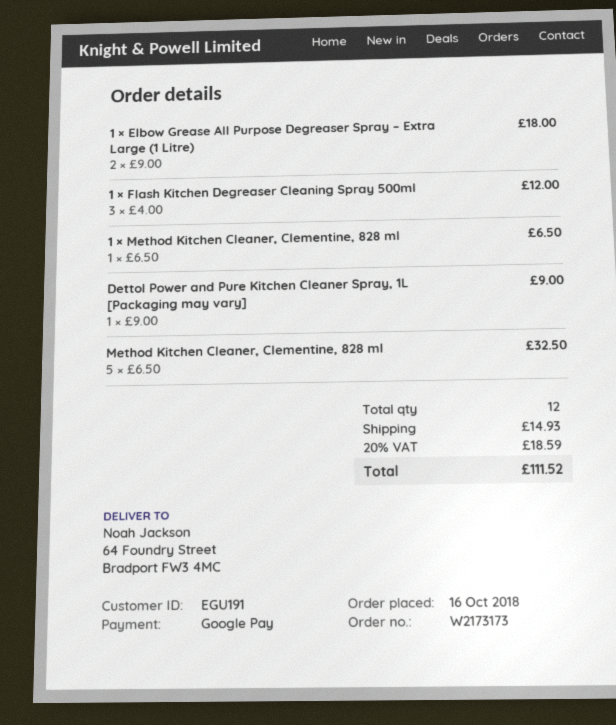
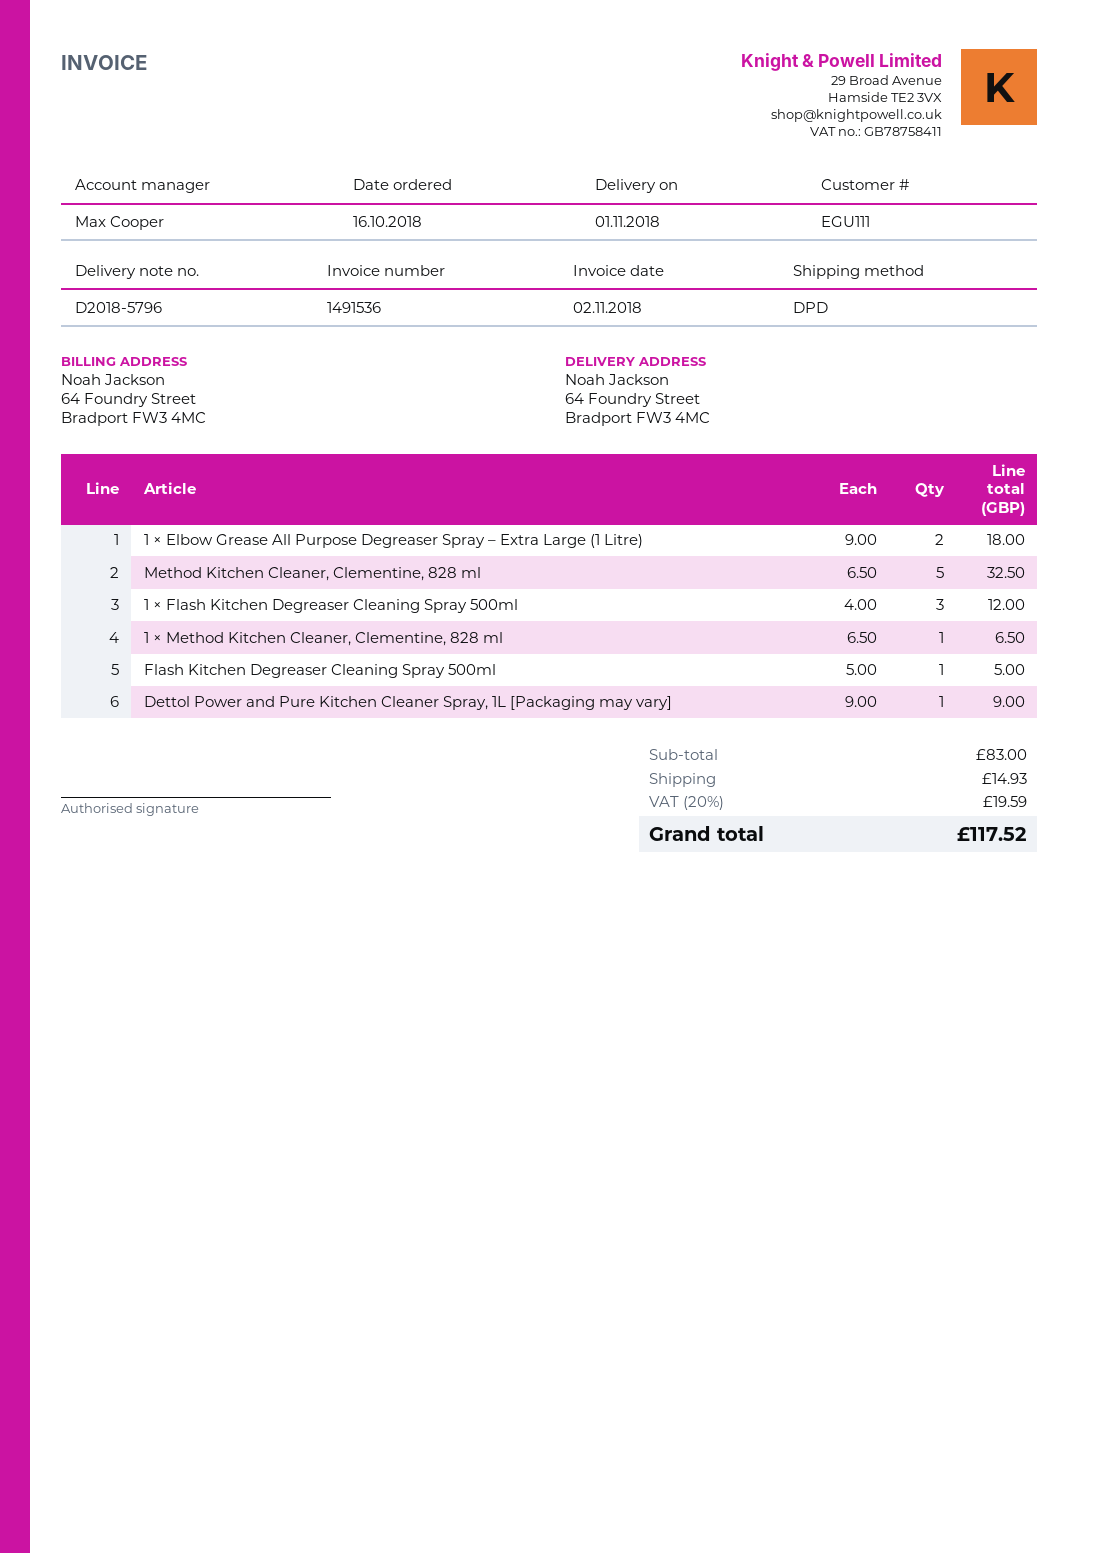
customer number: EGU191 -> EGU111
Flash Kitchen Degreaser Cleaning Spray 500ml: none -> 1 x 5.00 = 5.00
tax: 20% = 18.59 -> 20% = 19.59
total: 111.52 -> 117.52

